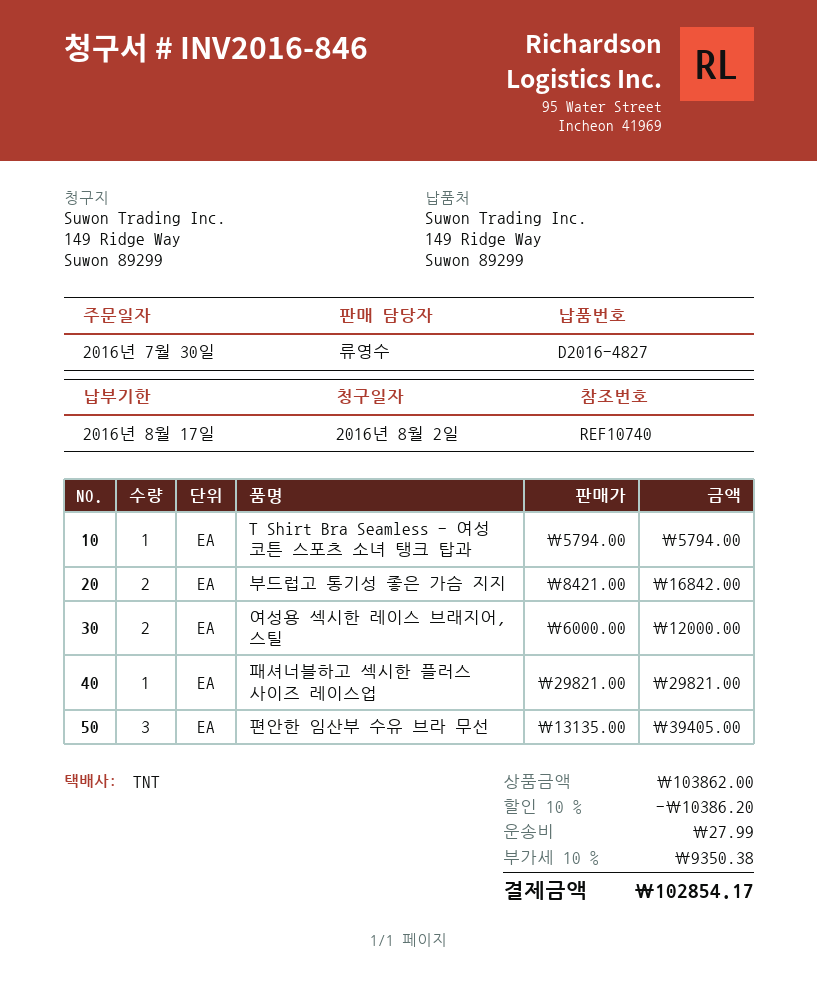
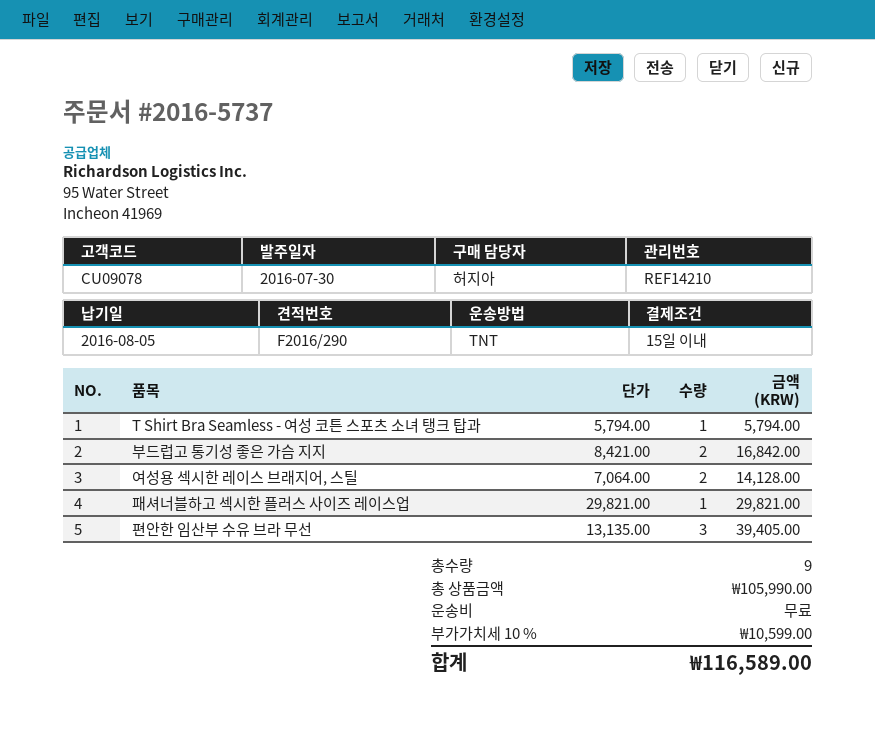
reference: REF10740 -> REF14210
여성용 섹시한 레이스 브래지어, 스틸: 2 x 6000.00 = 12000.00 -> 2 x 7064.00 = 14128.00
subtotal: 103862.00 -> 105990.00
discount: 10% = 10386.20 -> none
shipping: 27.99 -> 0.00
tax: 10% = 9350.38 -> 10% = 10599.00
total: 102854.17 -> 116589.00

